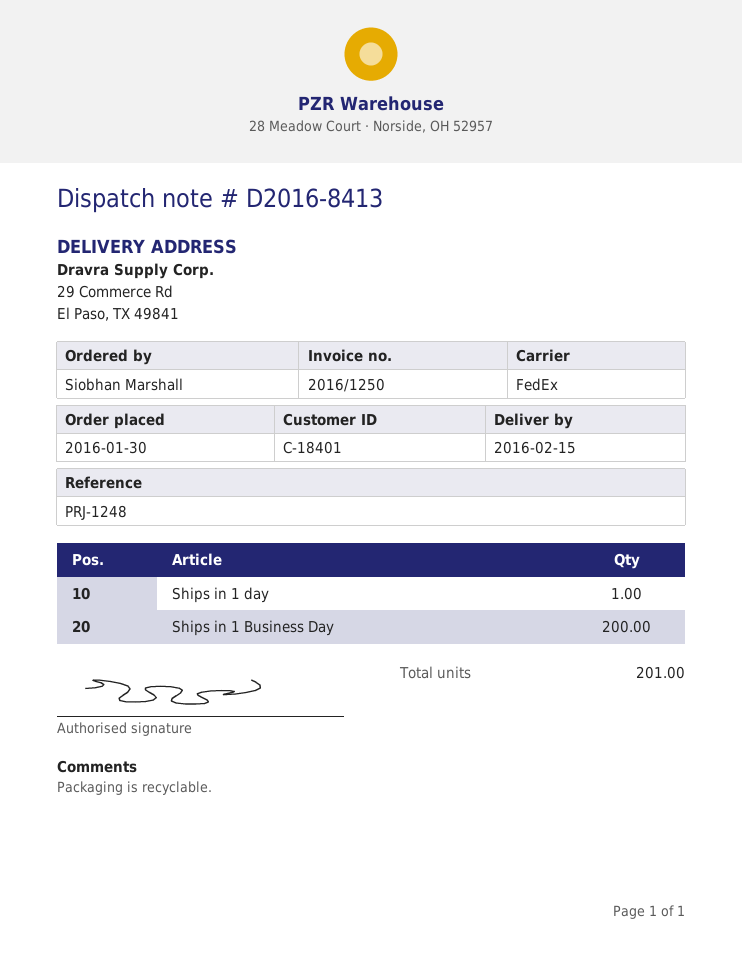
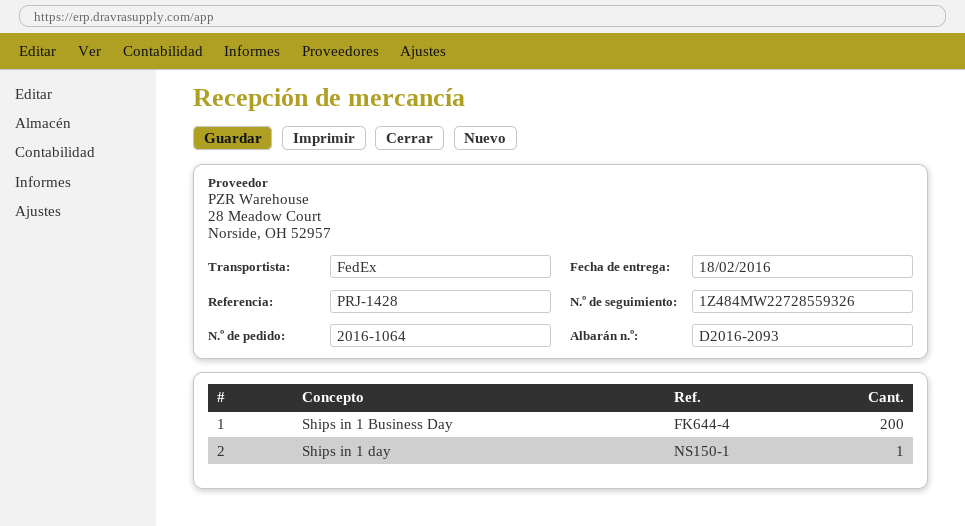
delivery note number: D2016-8413 -> D2016-2093
delivery date: 2016-02-15 -> 2016-02-18
reference: PRJ-1248 -> PRJ-1428

